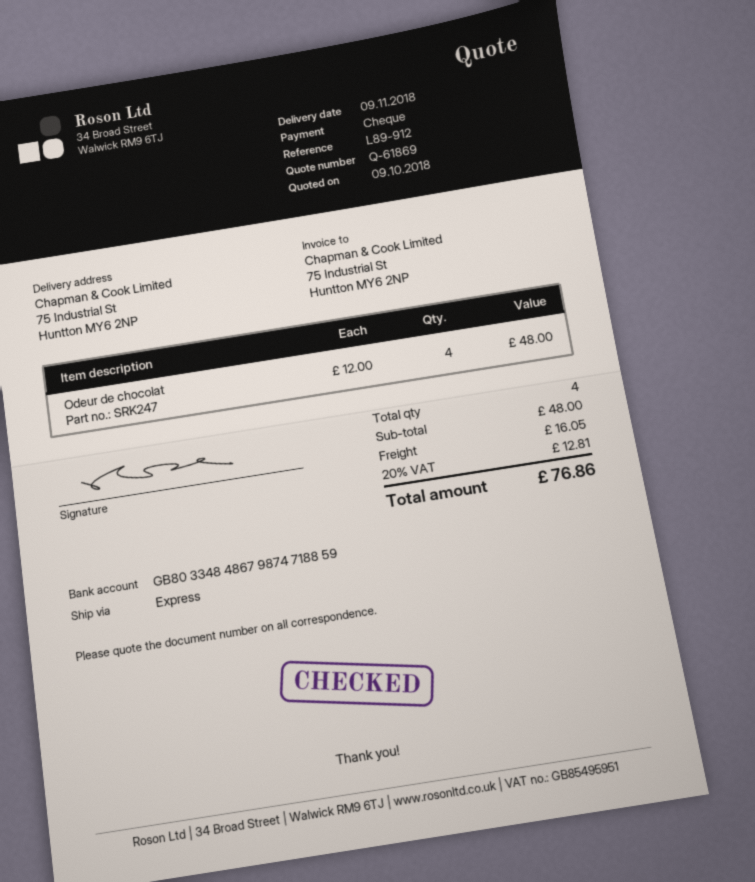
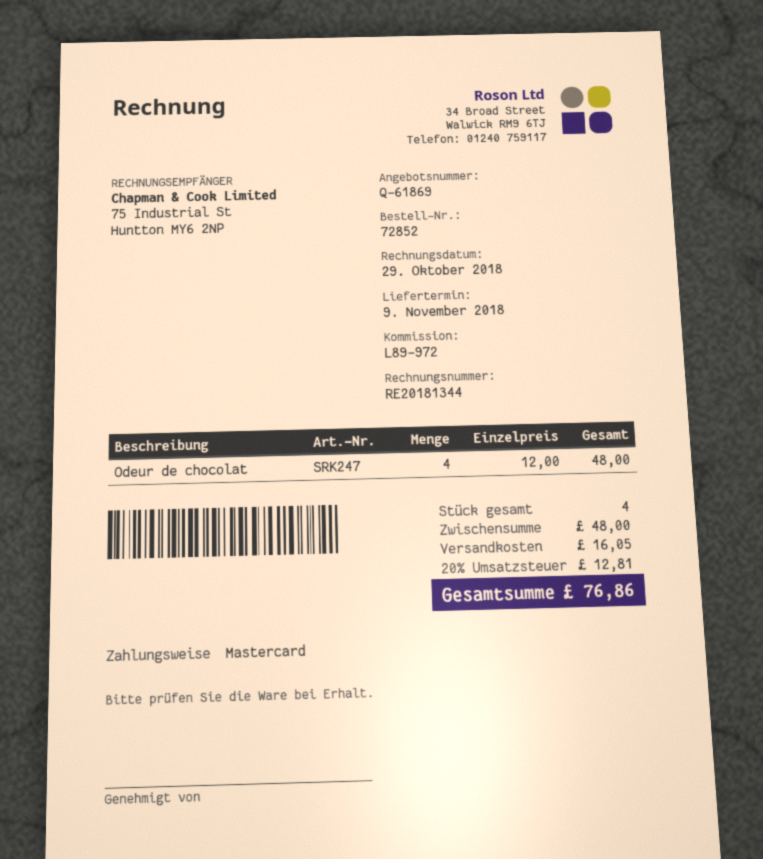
reference: L89-912 -> L89-972
payment method: cheque -> Mastercard

